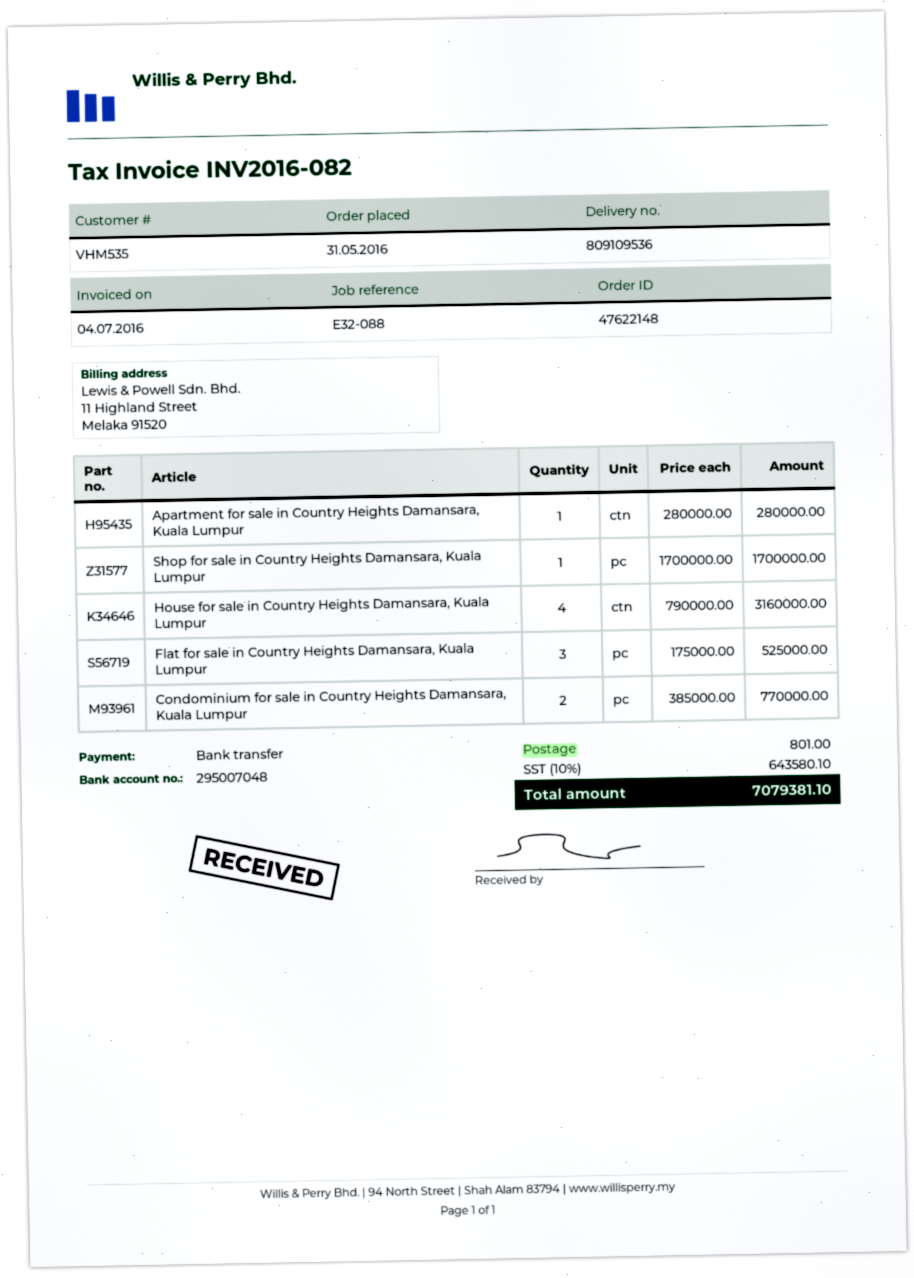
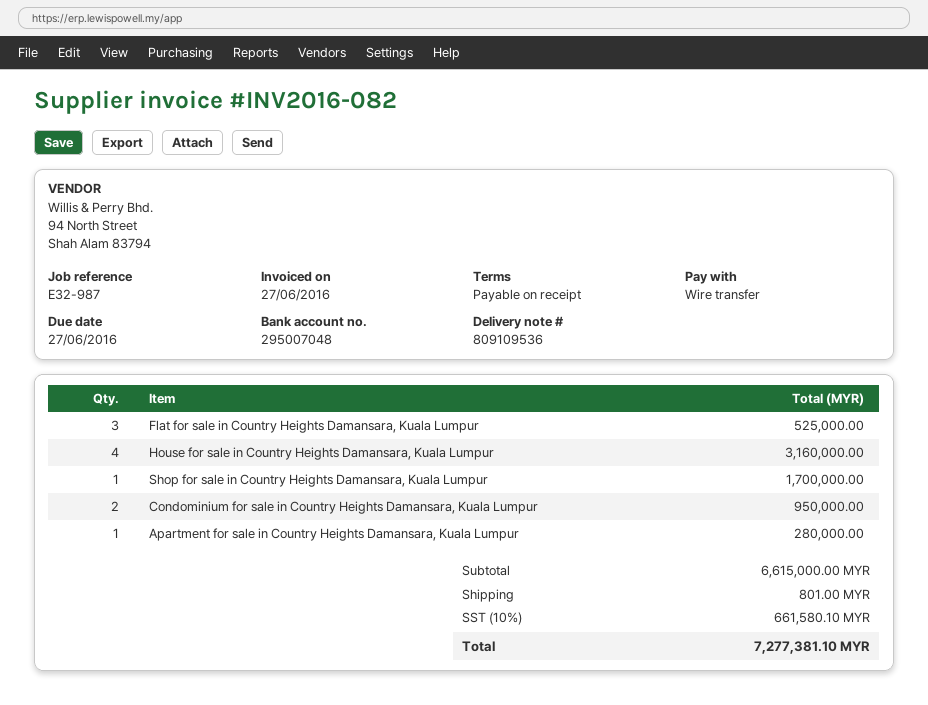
invoice date: 2016-07-04 -> 2016-06-27
reference: E32-088 -> E32-987
Condominium for sale in Country Heights Damansara, Kuala Lumpur: 2 for 770000.00 -> 2 for 950000.00
tax: 10% = 643580.10 -> 10% = 661580.10
total: 7079381.10 -> 7277381.10

